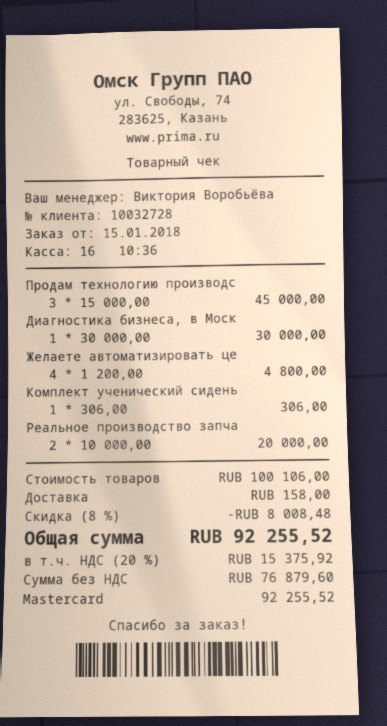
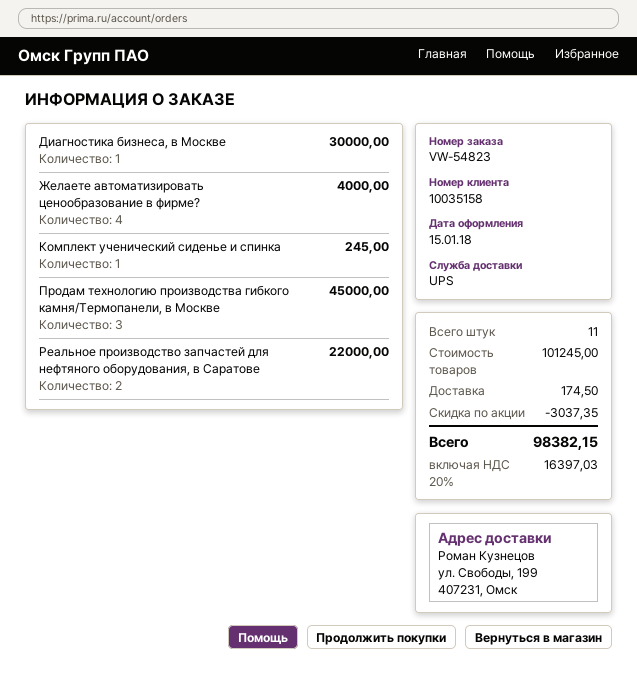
customer number: 10032728 -> 10035158
Желаете автоматизировать це: 4 for 4800.00 -> 4 for 4000.00
Комплект ученический сидень: 1 for 306.00 -> 1 for 245.00
Реальное производство запча: 2 for 20000.00 -> 2 for 22000.00
subtotal: 100106.00 -> 101245.00
discount: 8008.48 -> 3037.35
shipping: 158.00 -> 174.50
tax: 20% = 15375.92 -> 20% = 16397.03
total: 92255.52 -> 98382.15

